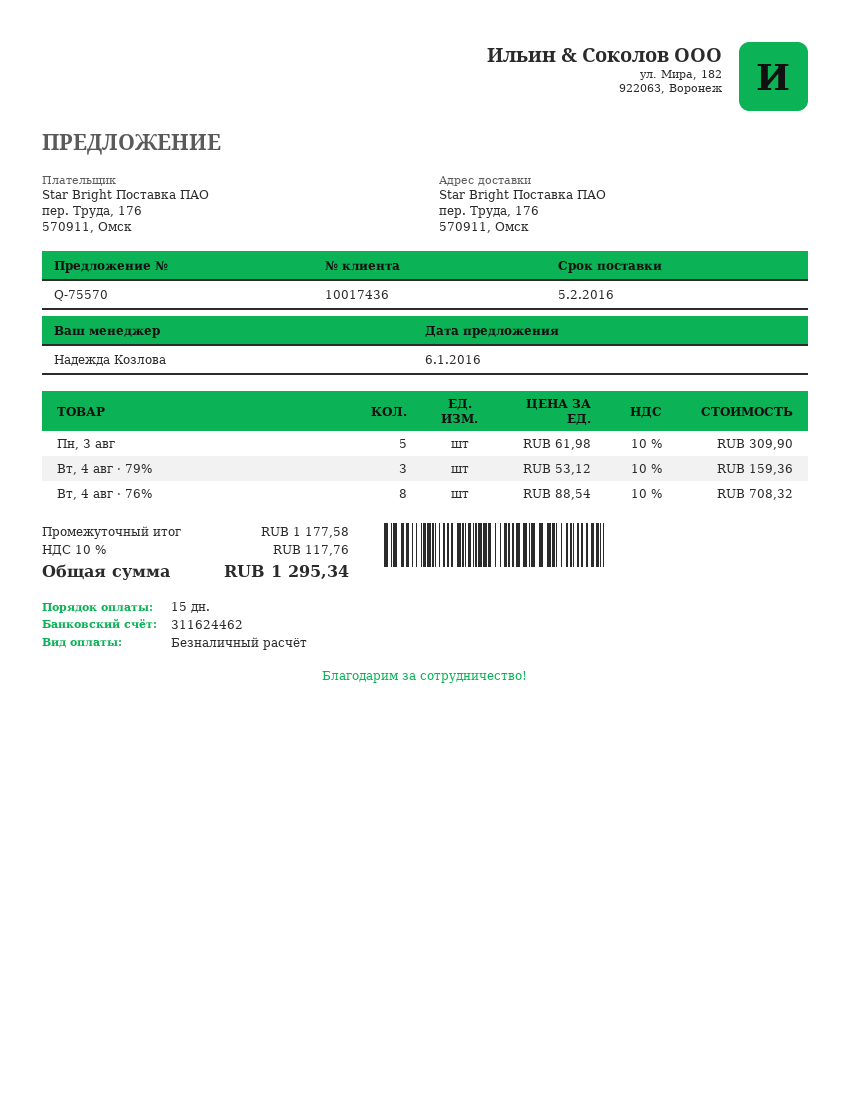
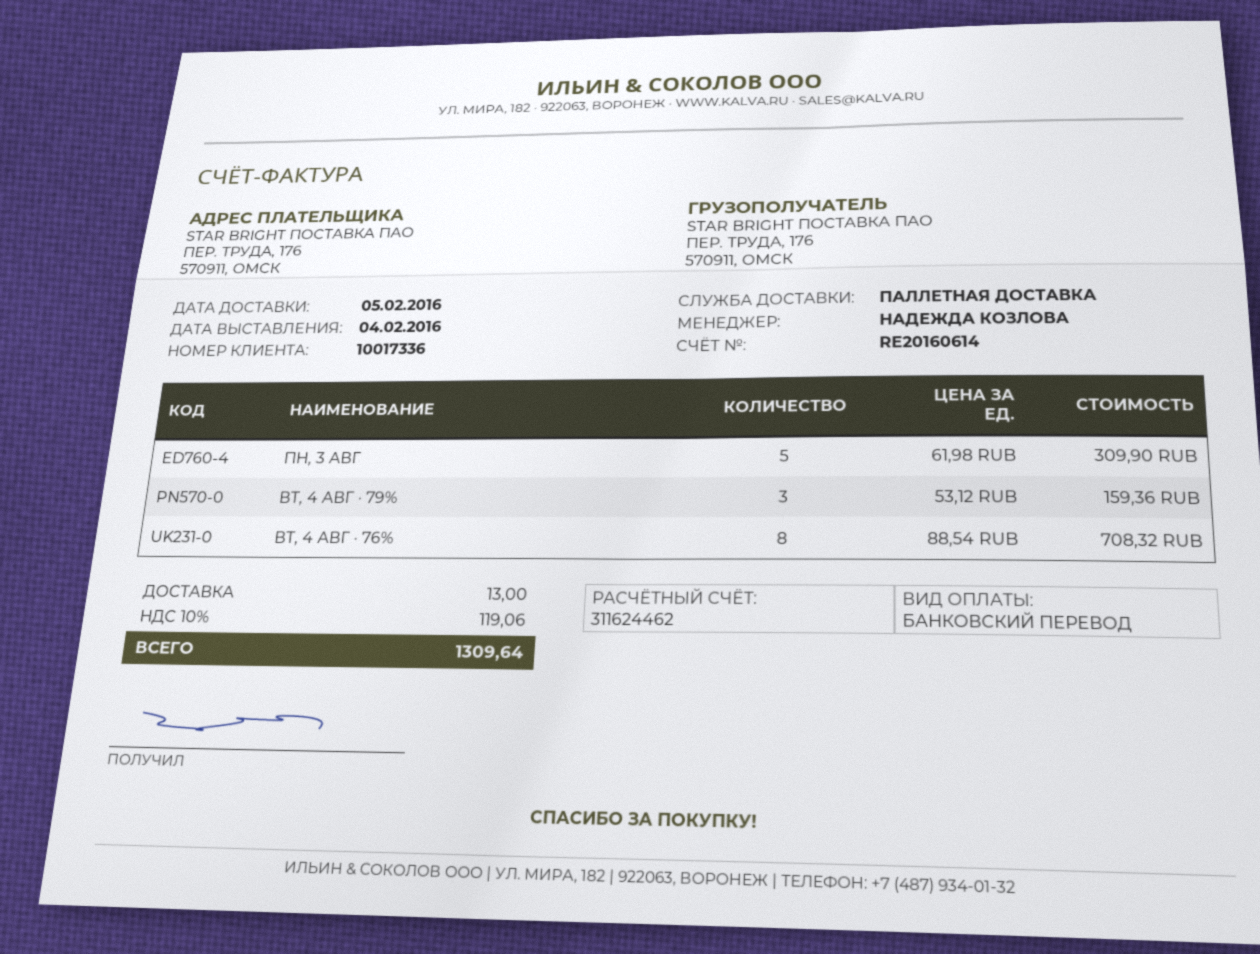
customer number: 10017436 -> 10017336
shipping: none -> 13.00
tax: 10% = 117.76 -> 10% = 119.06
total: 1295.34 -> 1309.64

